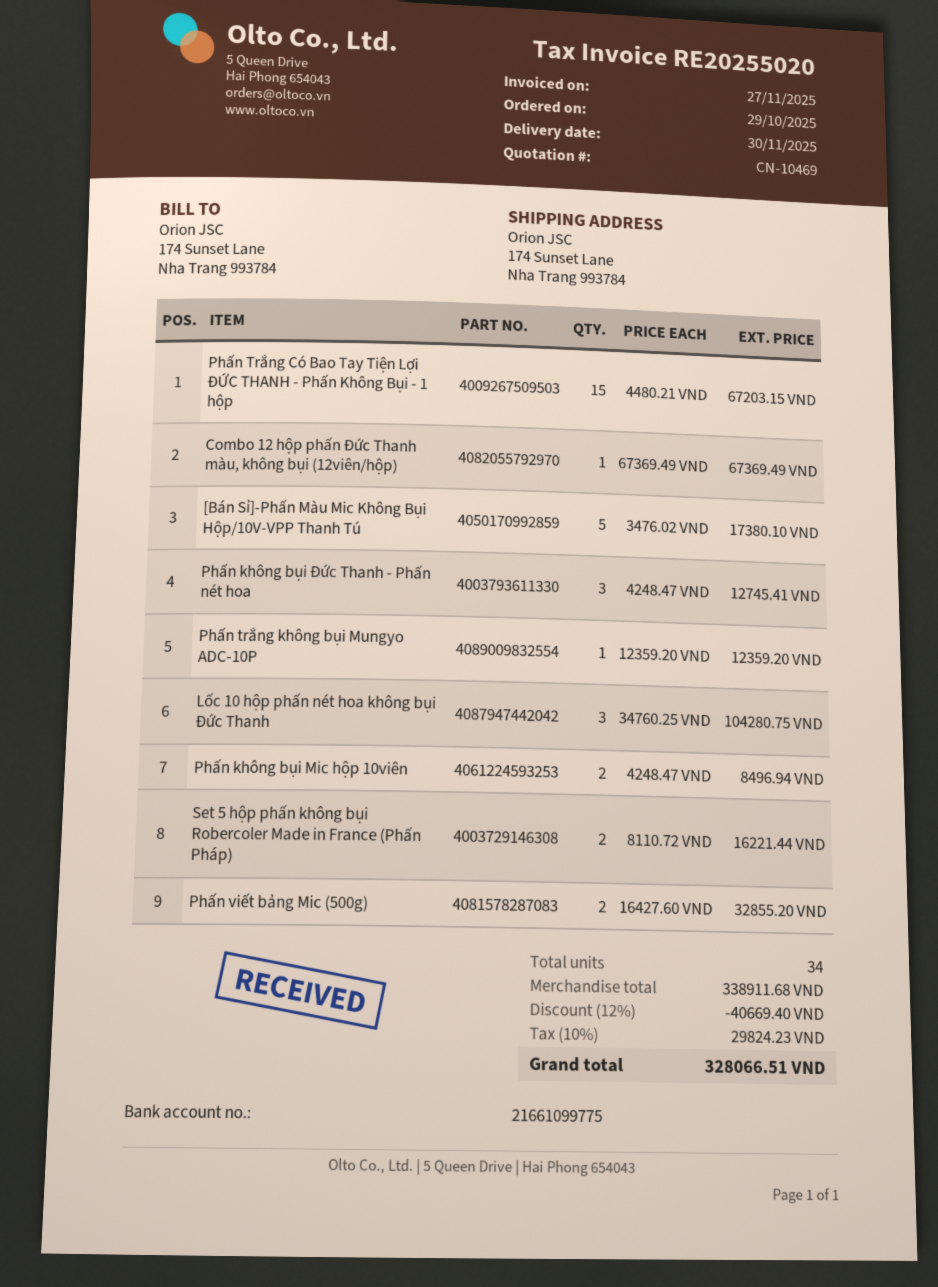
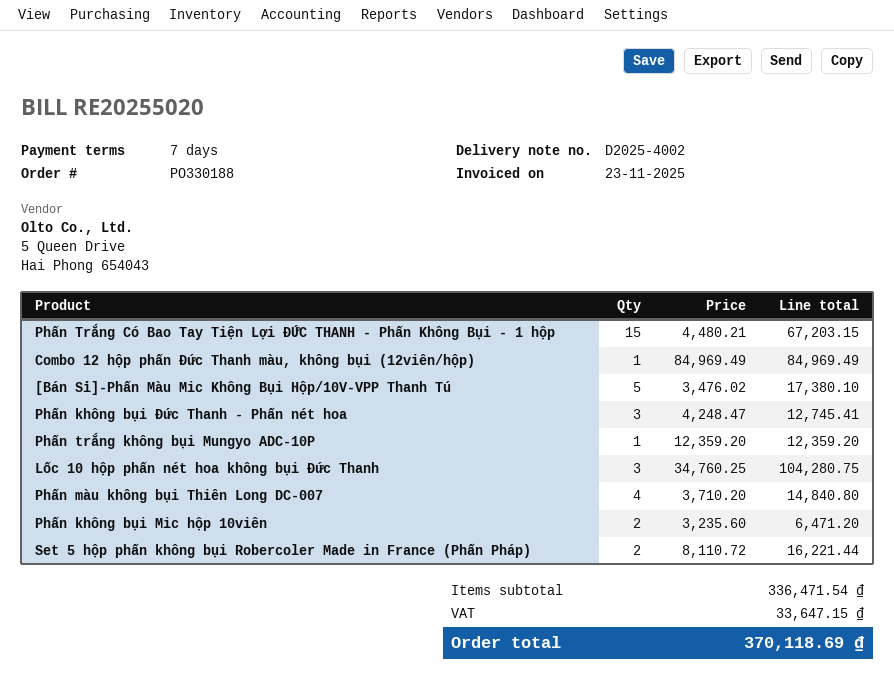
invoice date: 2025-11-27 -> 2025-11-23
Combo 12 hộp phấn Đức Thanh màu, không bụi (12viên/hộp): 1 x 67369.49 = 67369.49 -> 1 x 84969.49 = 84969.49
Phấn không bụi Mic hộp 10viên: 2 x 4248.47 = 8496.94 -> 2 x 3235.60 = 6471.20
Phấn viết bảng Mic (500g): 2 x 16427.60 = 32855.20 -> none
Phấn màu không bụi Thiên Long DC-007: none -> 4 x 3710.20 = 14840.80
subtotal: 338911.68 -> 336471.54
discount: 12% = 40669.40 -> none
tax: 29824.23 -> 33647.15
total: 328066.51 -> 370118.69

